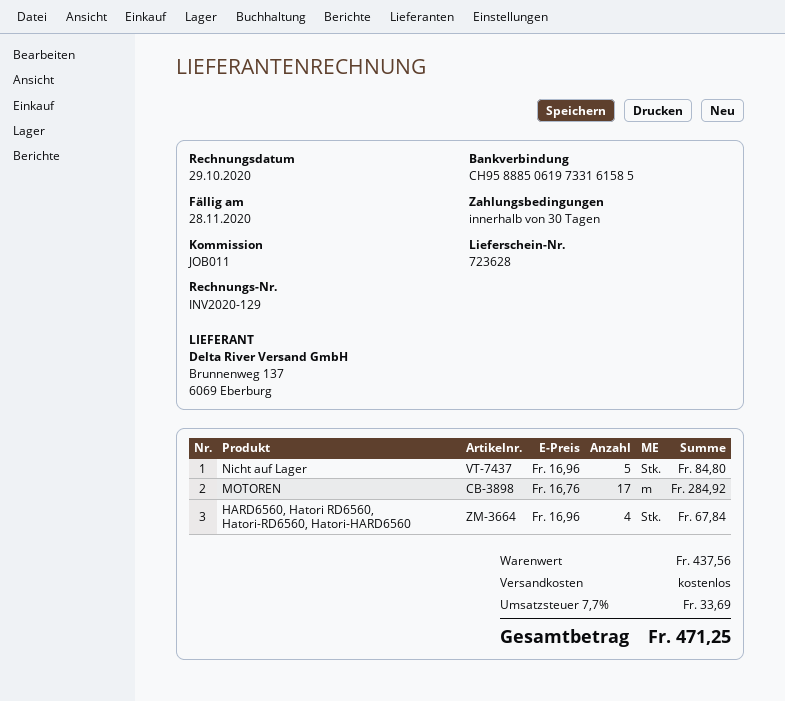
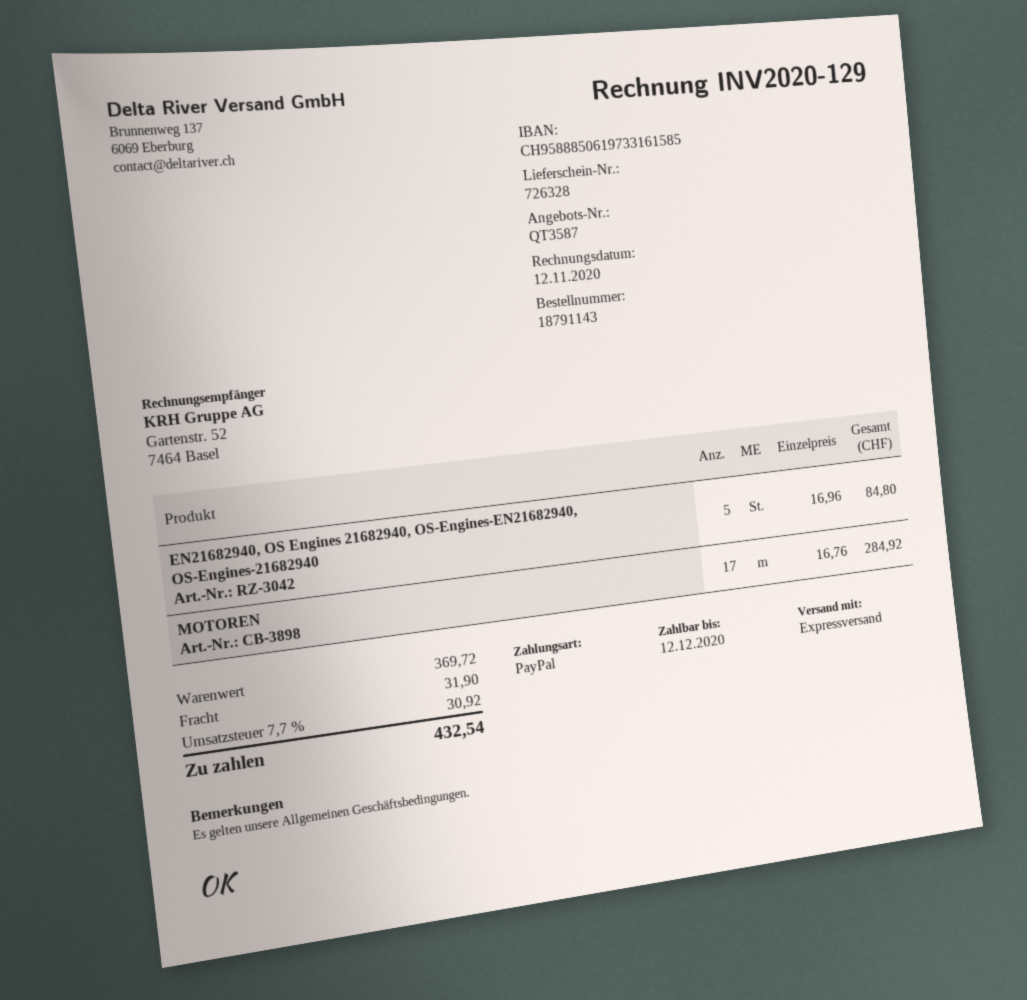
delivery note number: 723628 -> 726328
invoice date: 2020-10-29 -> 2020-11-12
due date: 2020-11-28 -> 2020-12-12
Nicht auf Lager: 5 x 16.96 = 84.80 -> none
HARD6560, Hatori RD6560, Hatori-RD6560, Hatori-HARD6560: 4 x 16.96 = 67.84 -> none
EN21682940, OS Engines 21682940, OS-Engines-EN21682940, OS-Engines-21682940: none -> 5 x 16.96 = 84.80
subtotal: 437.56 -> 369.72
shipping: 0.00 -> 31.90
tax: 7.7% = 33.69 -> 7.7% = 30.92
total: 471.25 -> 432.54

